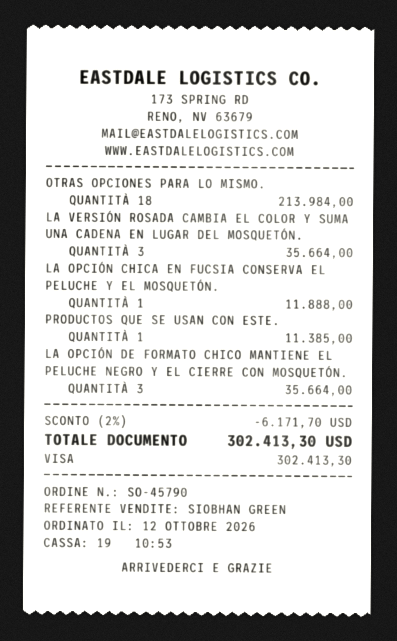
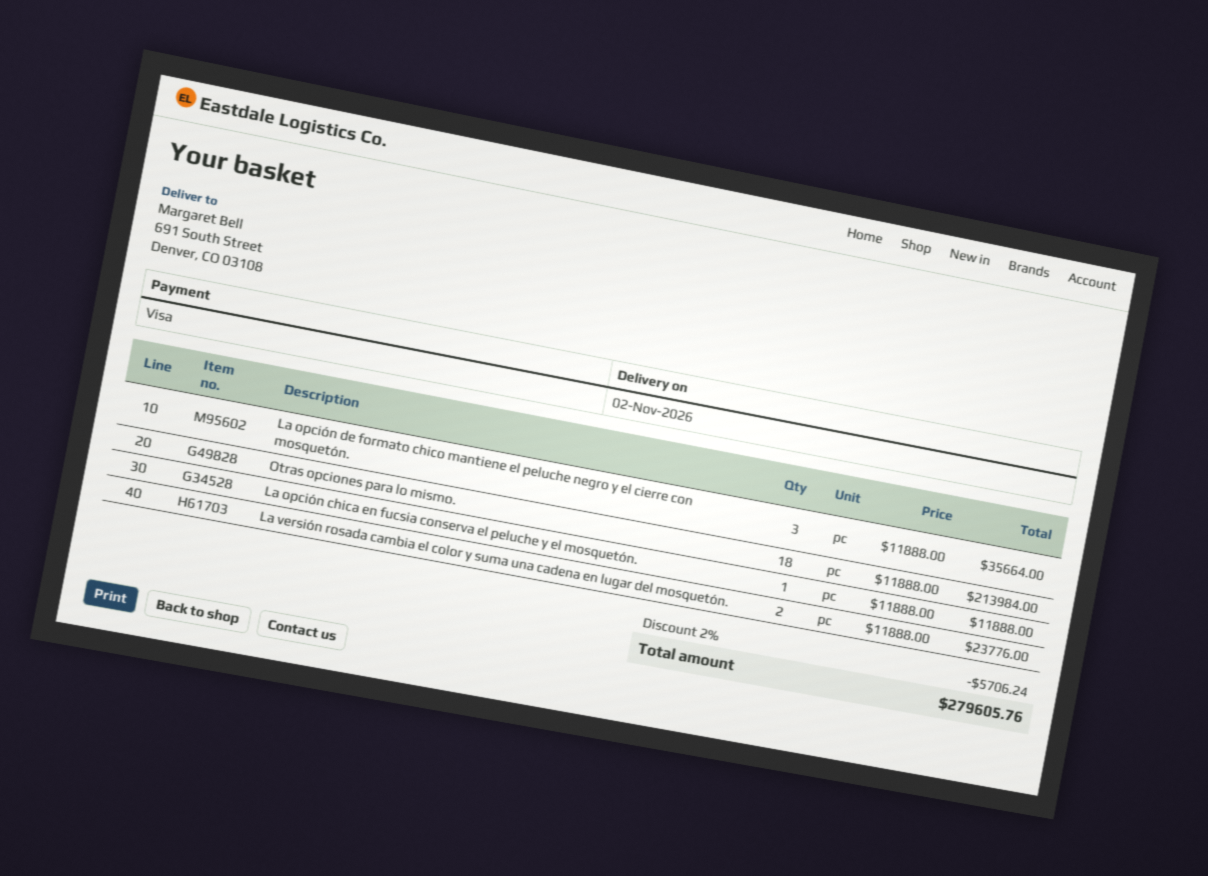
LA VERSIÓN ROSADA CAMBIA EL COLOR Y SUMA UNA CADENA EN LUGAR DEL MOSQUETÓN.: 3 for 35664.00 -> 2 for 23776.00
PRODUCTOS QUE SE USAN CON ESTE.: 1 for 11385.00 -> none
discount: 2% = 6171.70 -> 2% = 5706.24
total: 302413.30 -> 279605.76

